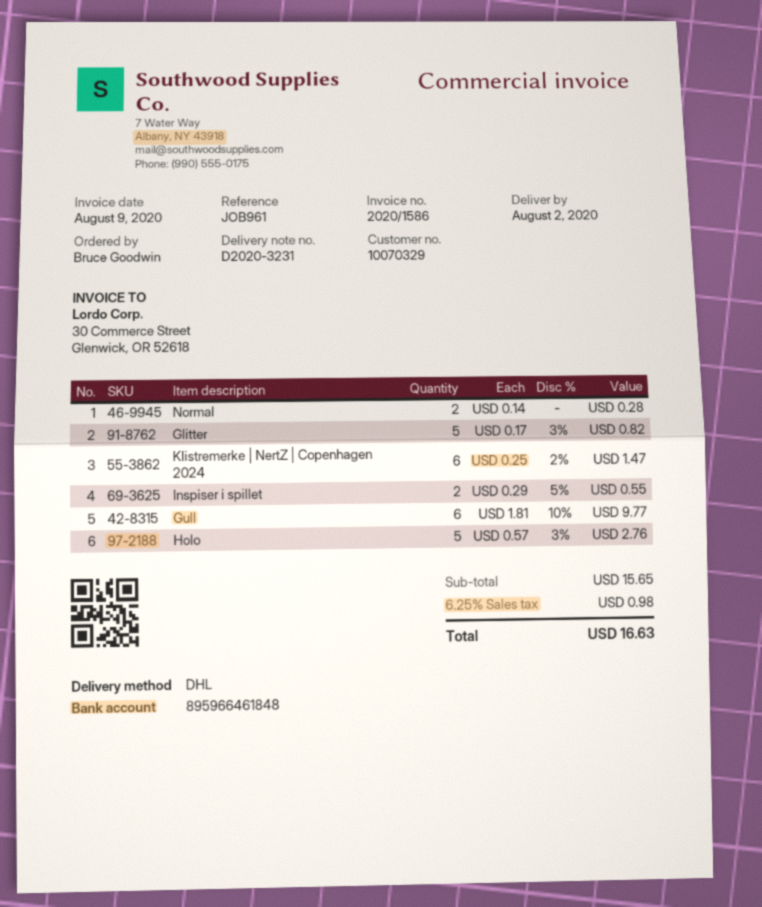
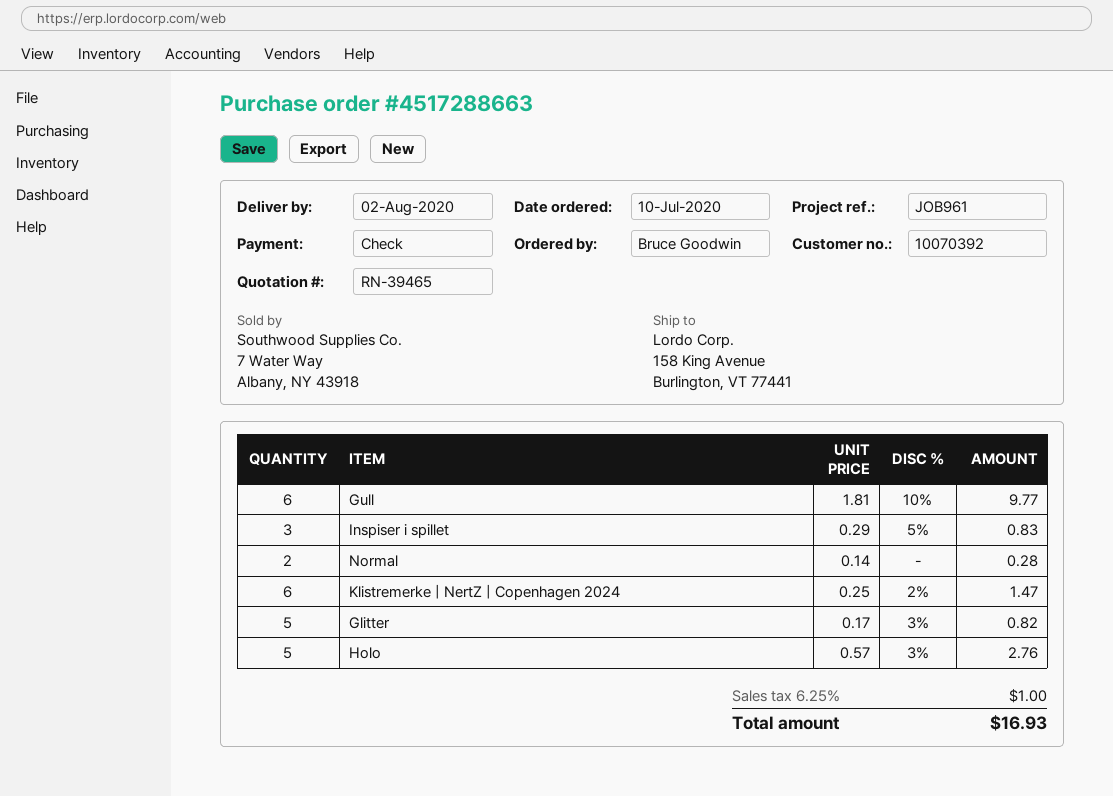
customer number: 10070329 -> 10070392
Inspiser i spillet: 2 x 0.29 - 5% = 0.55 -> 3 x 0.29 - 5% = 0.83
tax: 6.25% = 0.98 -> 6.25% = 1.00
total: 16.63 -> 16.93

